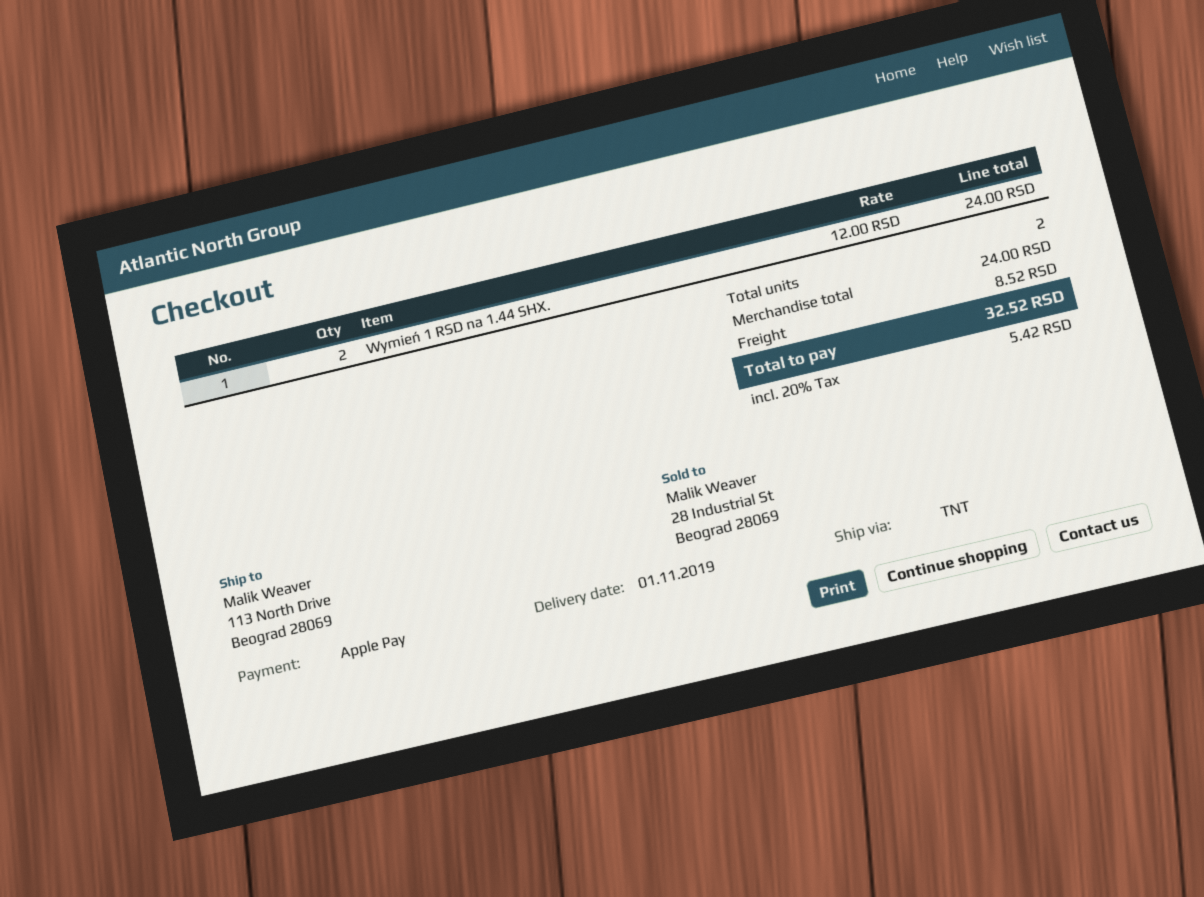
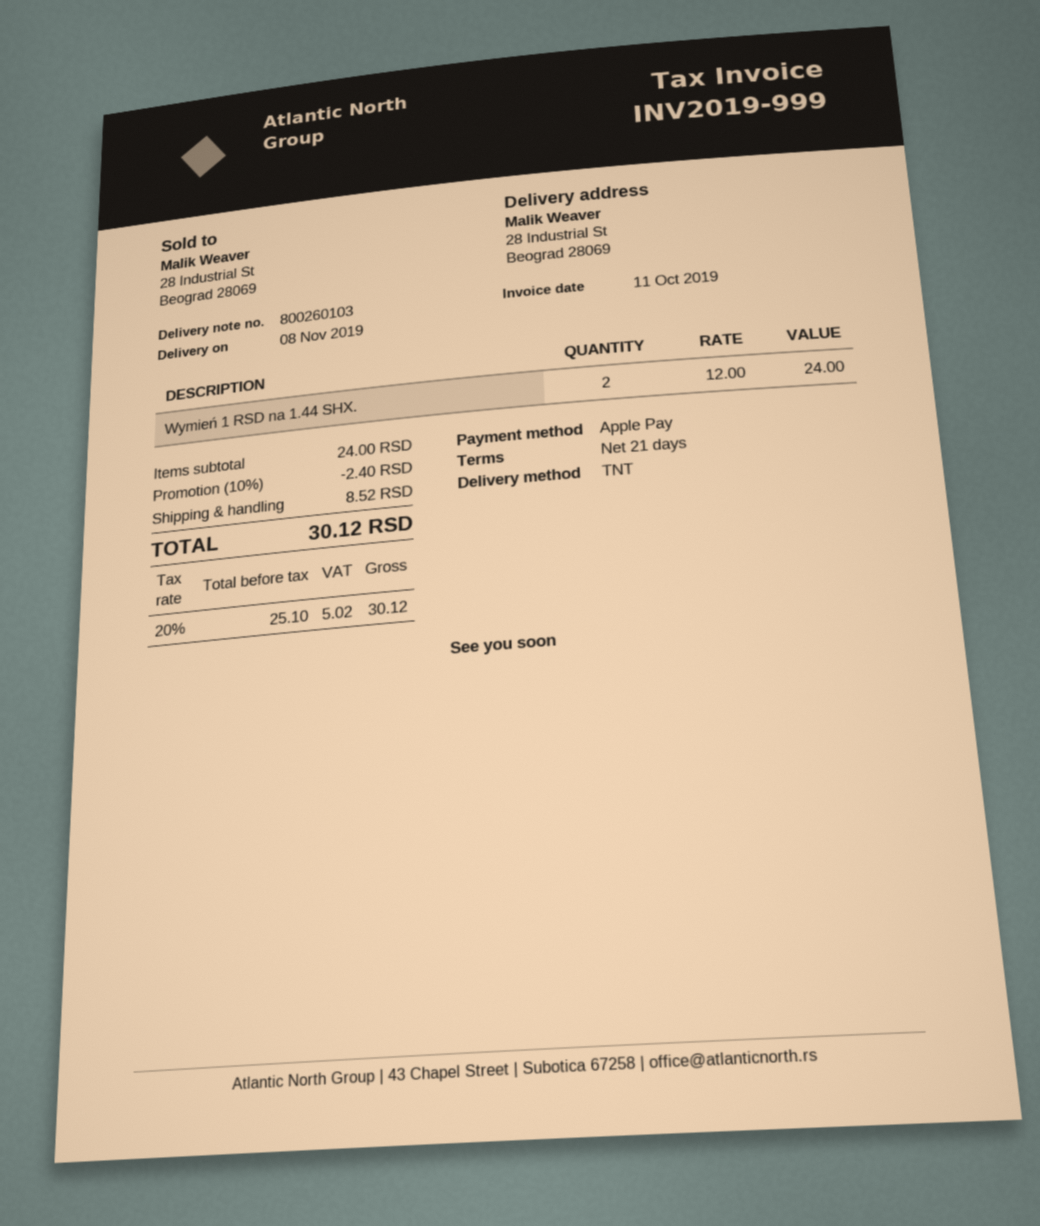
delivery date: 2019-11-01 -> 2019-11-08
ship to: 113 North Drive, Beograd 28069 -> 28 Industrial St, Beograd 28069
discount: none -> 10% = 2.40
tax: 20% = 5.42 -> 20% = 5.02
total: 32.52 -> 30.12

